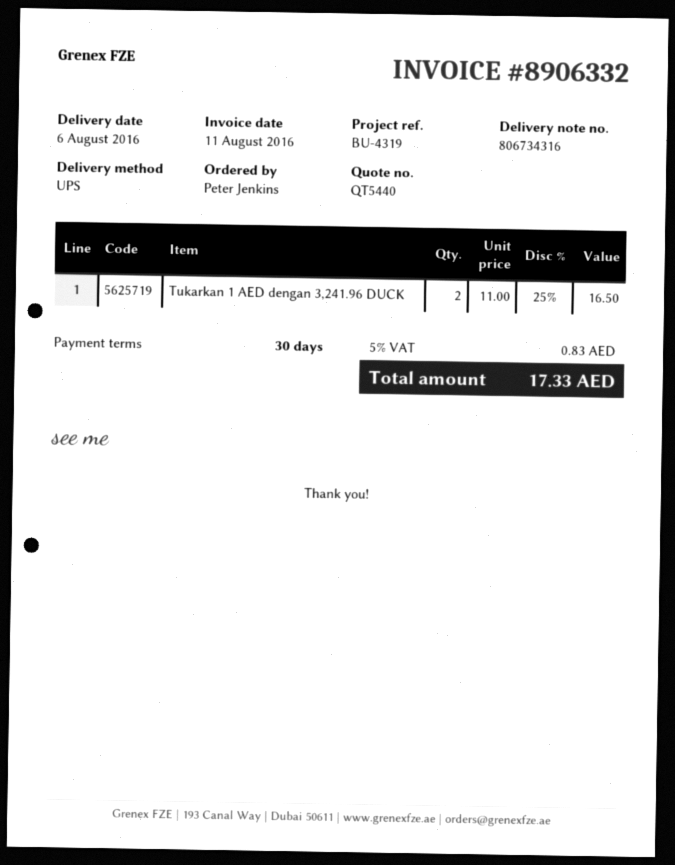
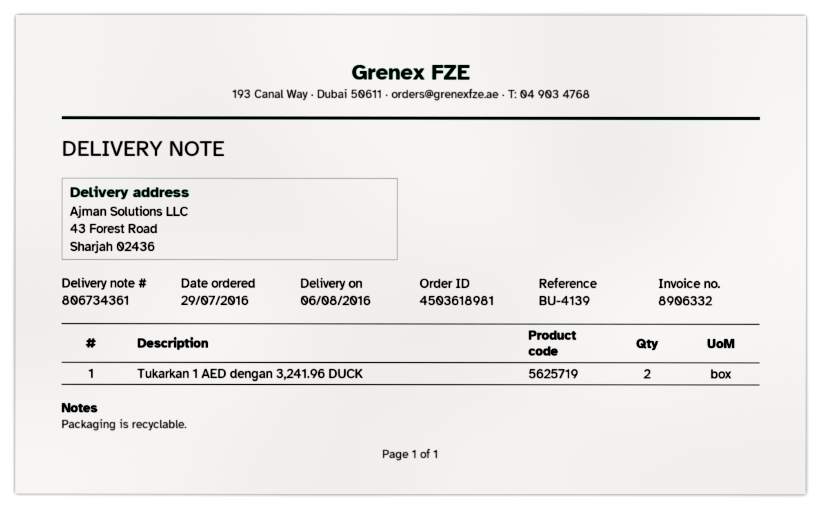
delivery note number: 806734316 -> 806734361
reference: BU-4319 -> BU-4139

